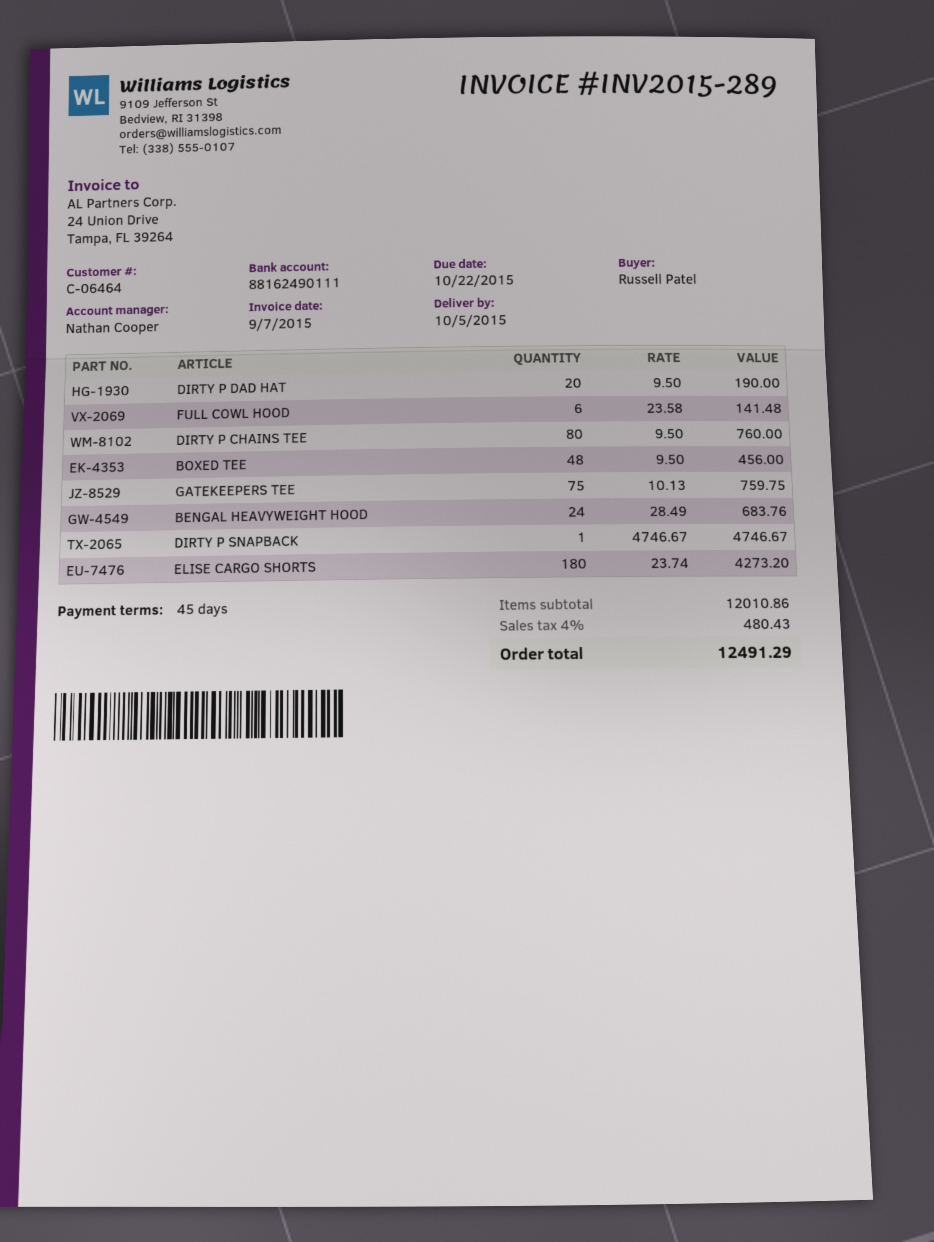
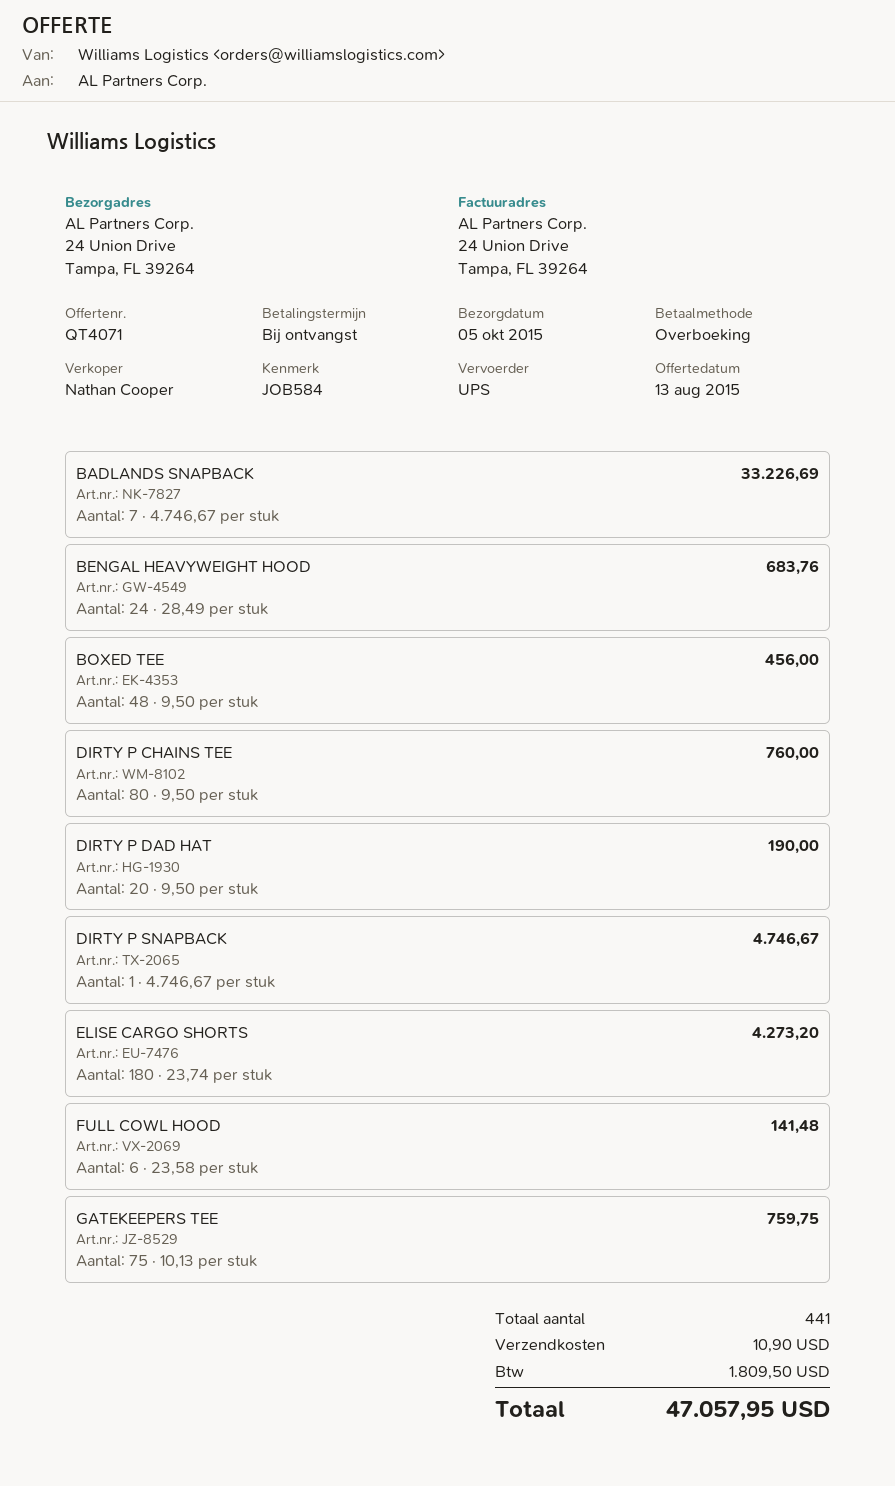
payment terms: 45 days -> on receipt
BADLANDS SNAPBACK: none -> 7 x 4746.67 = 33226.69
shipping: none -> 10.90
tax: 480.43 -> 1809.50
total: 12491.29 -> 47057.95

